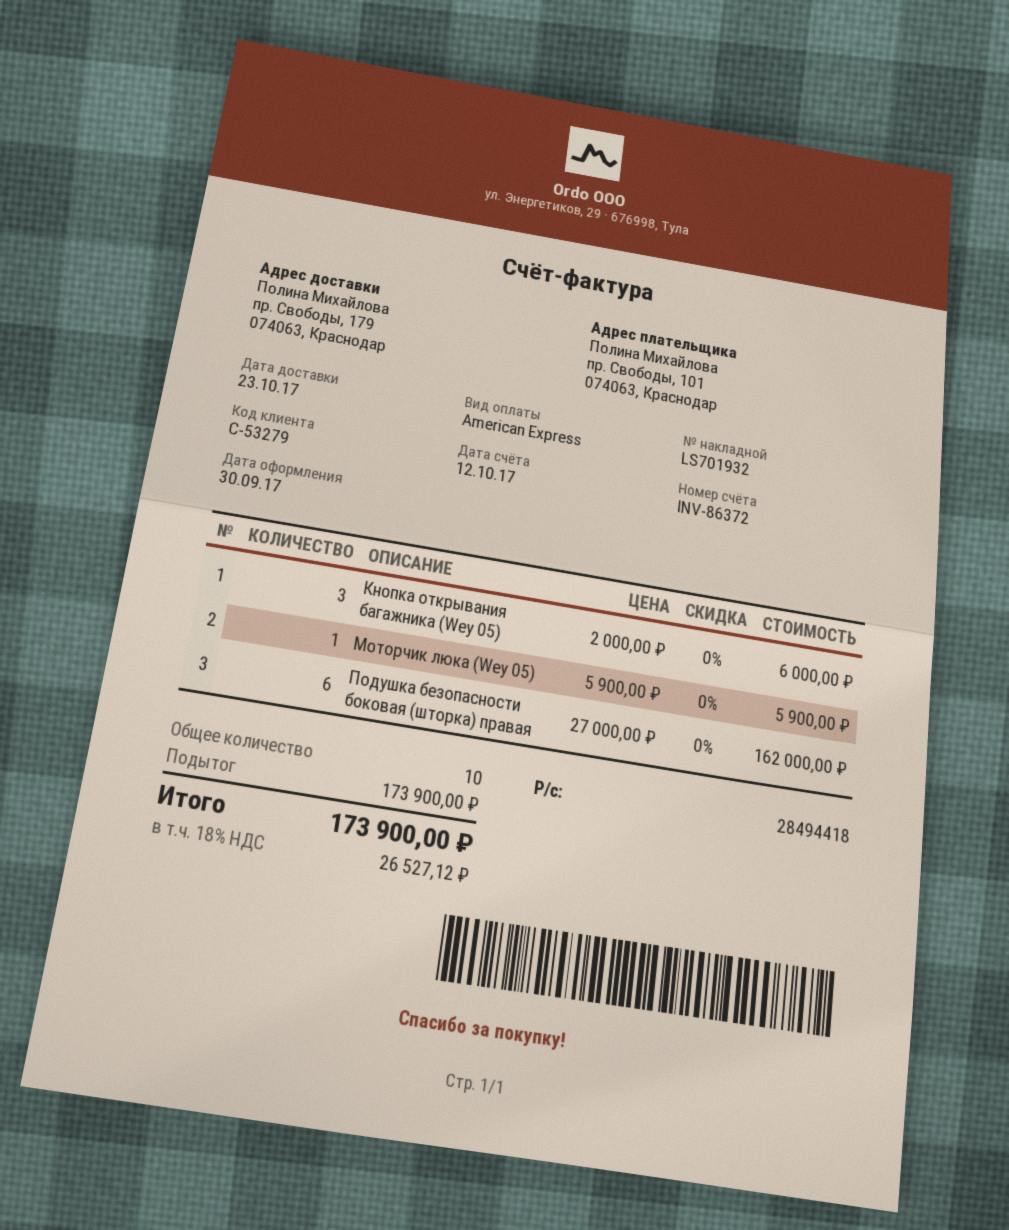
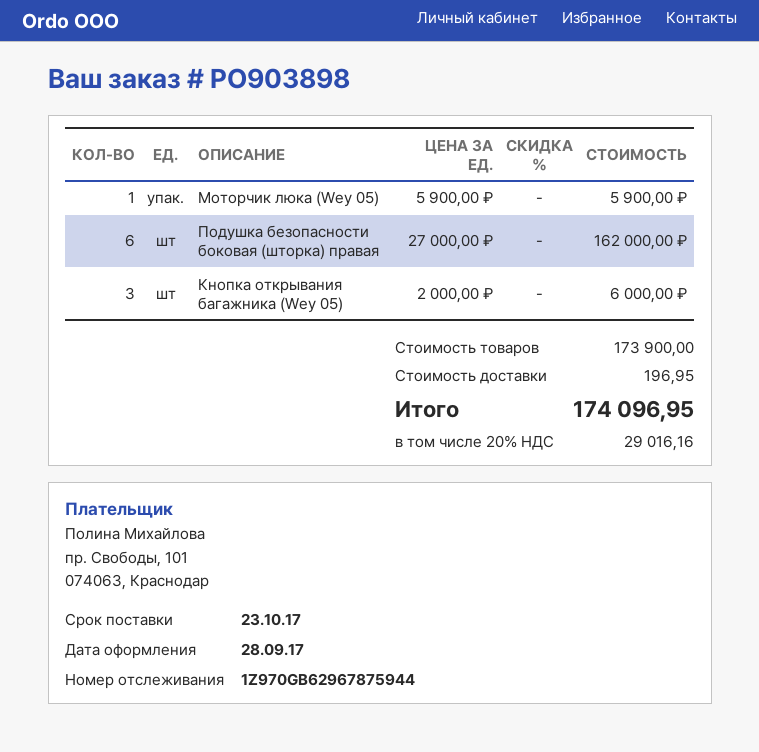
order date: 2017-09-30 -> 2017-09-28
shipping: none -> 196.95
tax: 18% = 26527.12 -> 20% = 29016.16
total: 173900.00 -> 174096.95

